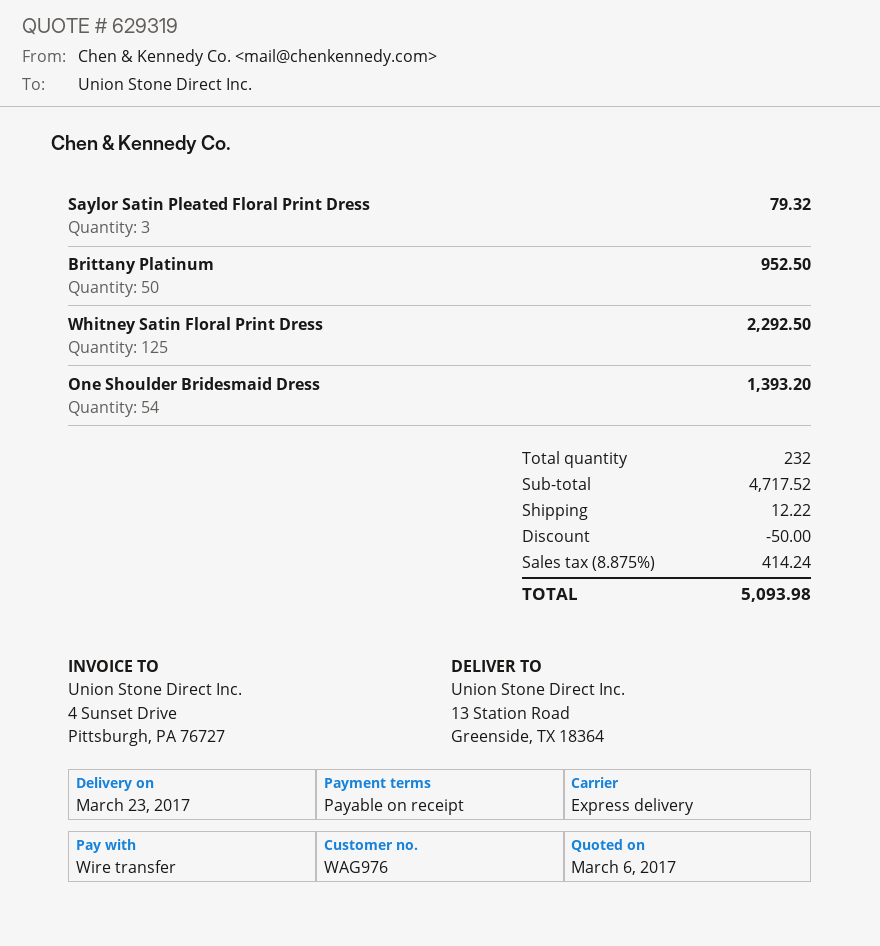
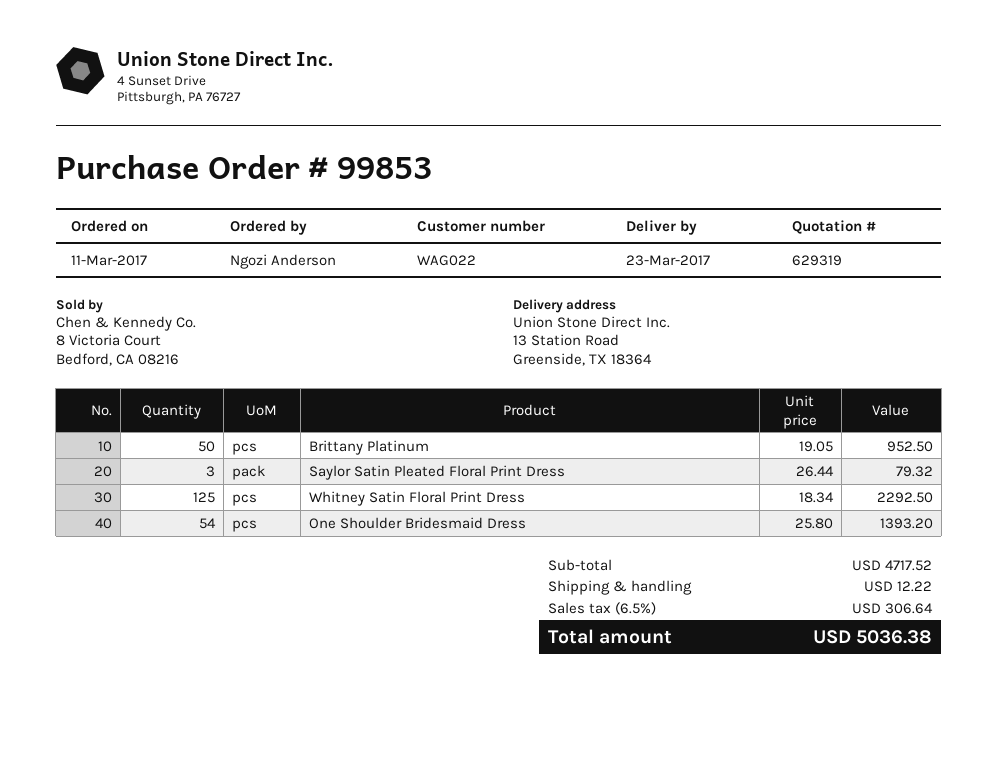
customer number: WAG976 -> WAG022
discount: 50.00 -> none
tax: 8.875% = 414.24 -> 6.5% = 306.64
total: 5093.98 -> 5036.38

